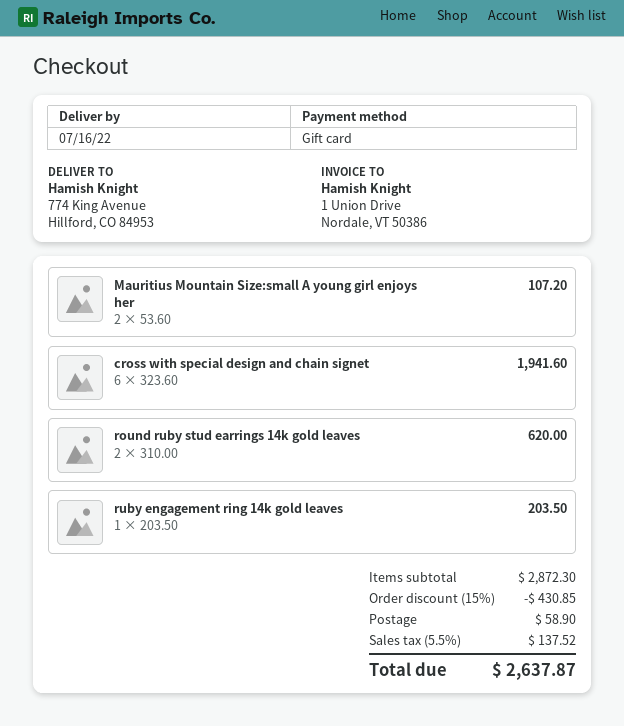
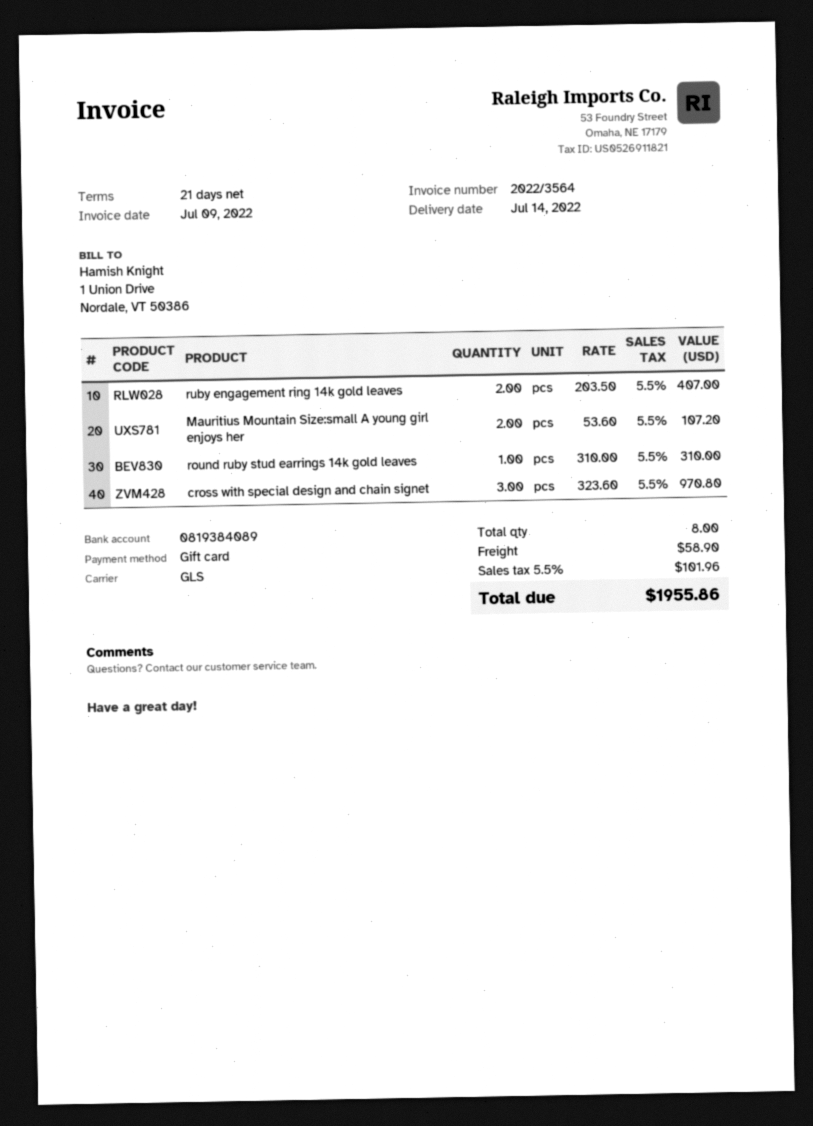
delivery date: 2022-07-16 -> 2022-07-14
cross with special design and chain signet: 6 x 323.60 = 1941.60 -> 3 x 323.60 = 970.80
round ruby stud earrings 14k gold leaves: 2 x 310.00 = 620.00 -> 1 x 310.00 = 310.00
ruby engagement ring 14k gold leaves: 1 x 203.50 = 203.50 -> 2 x 203.50 = 407.00
discount: 15% = 430.85 -> none
tax: 5.5% = 137.52 -> 5.5% = 101.96
total: 2637.87 -> 1955.86

